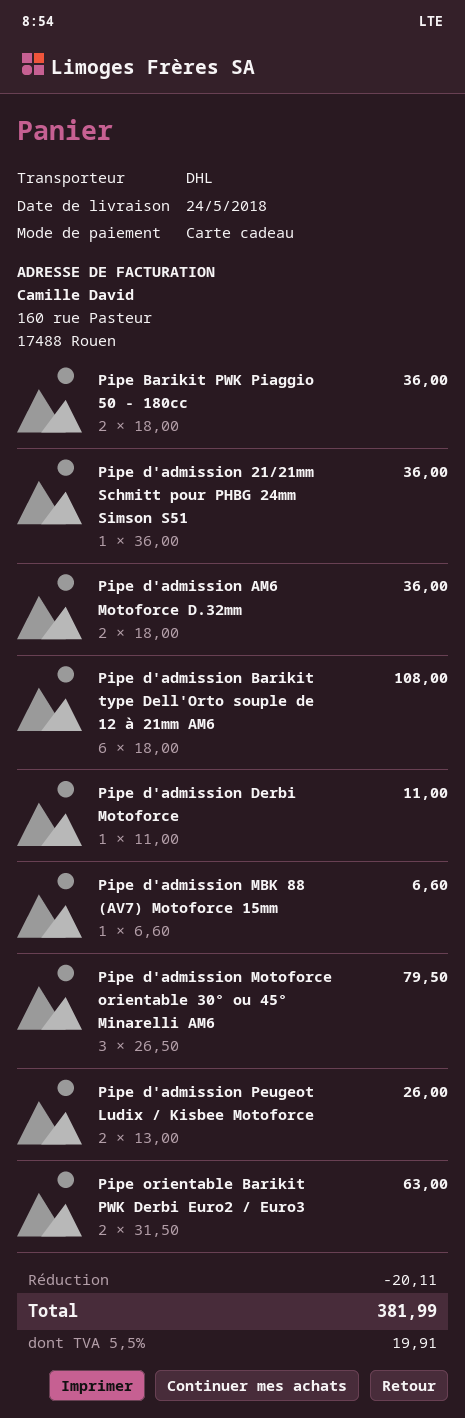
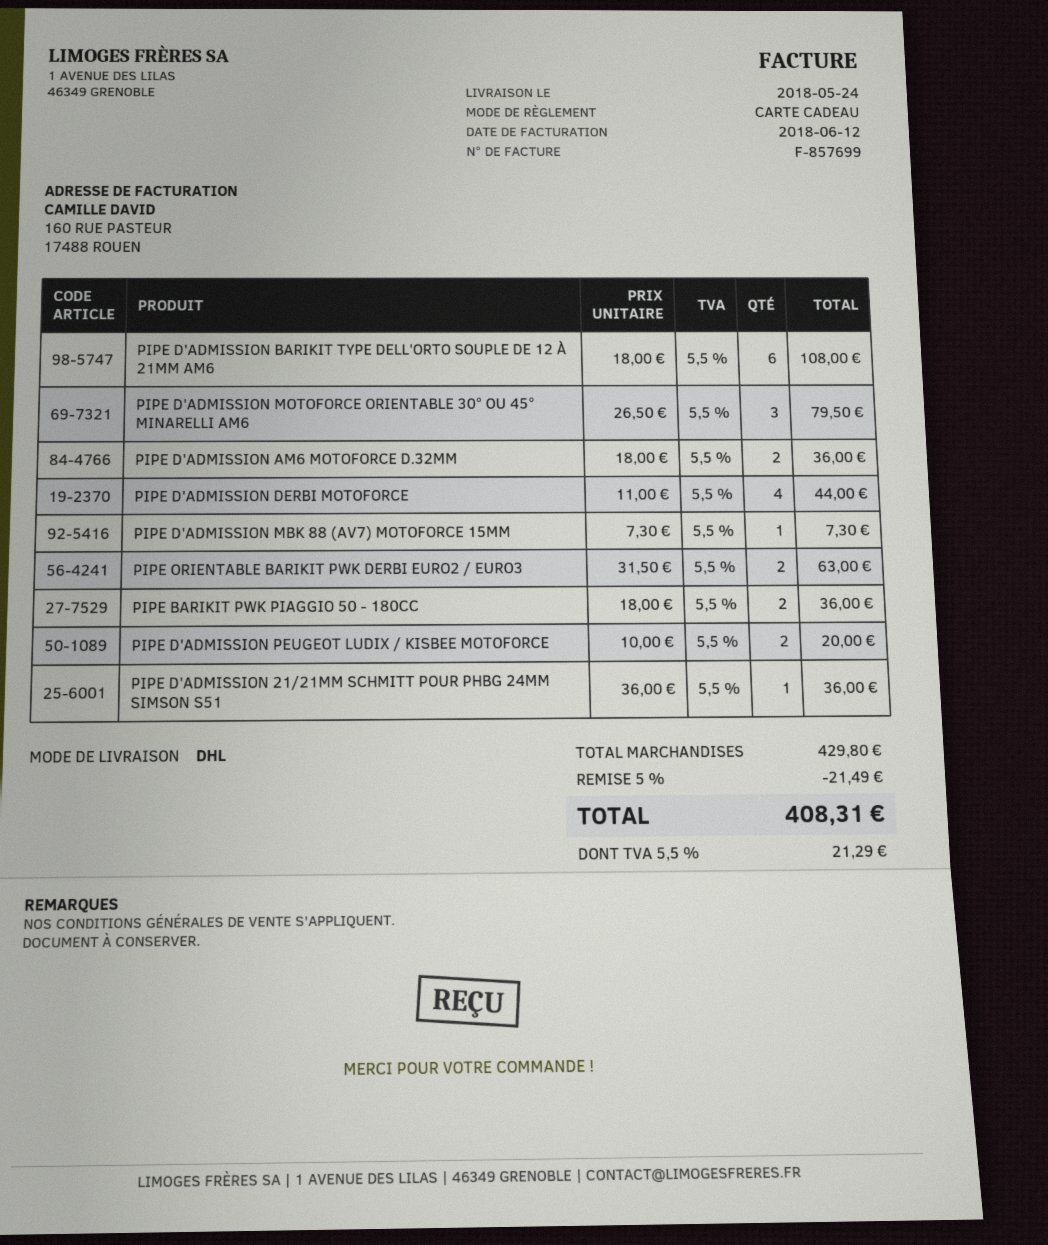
Pipe d'admission Derbi Motoforce: 1 x 11.00 = 11.00 -> 4 x 11.00 = 44.00
Pipe d'admission MBK 88 (AV7) Motoforce 15mm: 1 x 6.60 = 6.60 -> 1 x 7.30 = 7.30
Pipe d'admission Peugeot Ludix / Kisbee Motoforce: 2 x 13.00 = 26.00 -> 2 x 10.00 = 20.00
discount: 20.11 -> 21.49
tax: 5.5% = 19.91 -> 5.5% = 21.29
total: 381.99 -> 408.31

